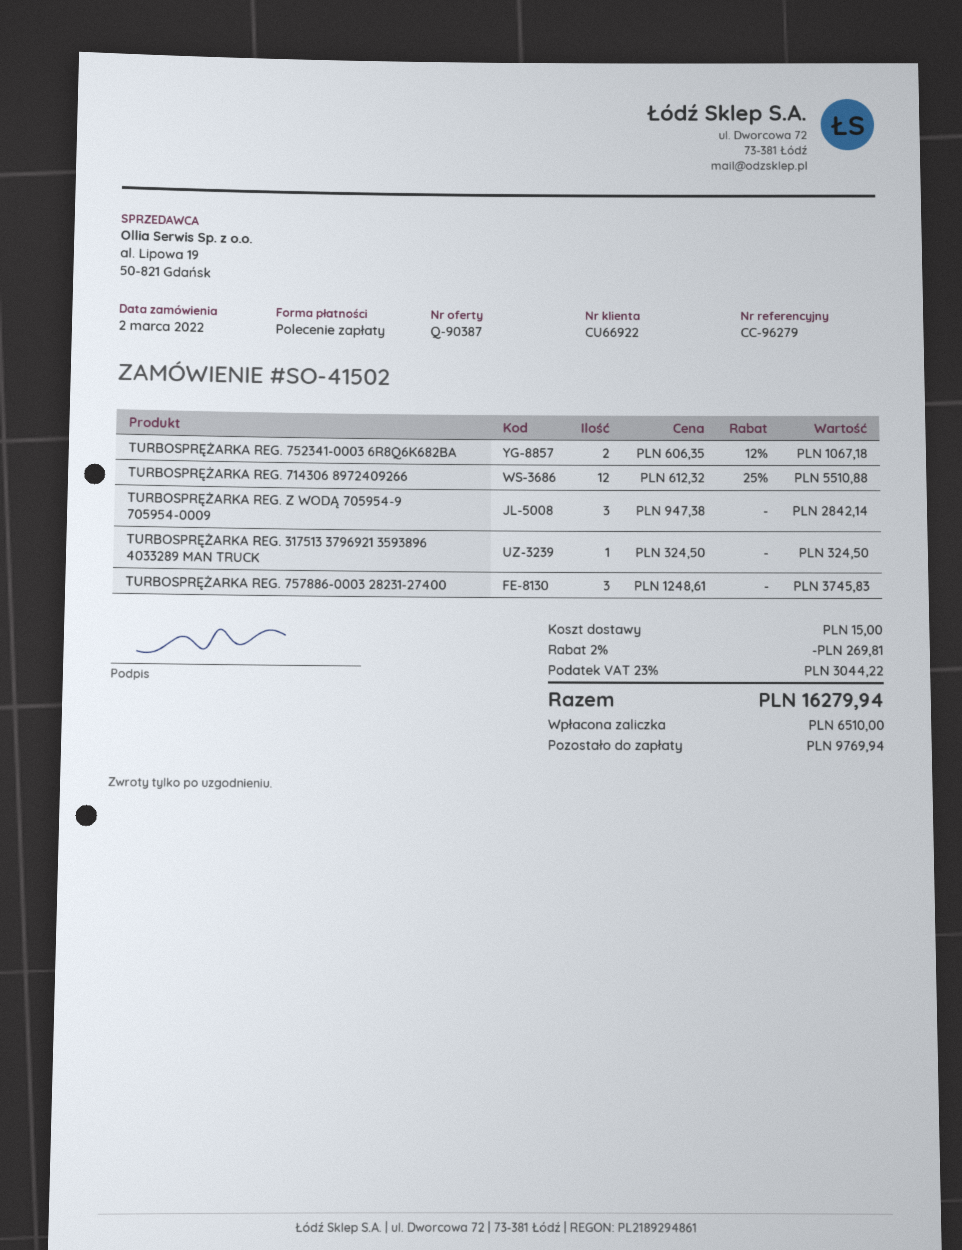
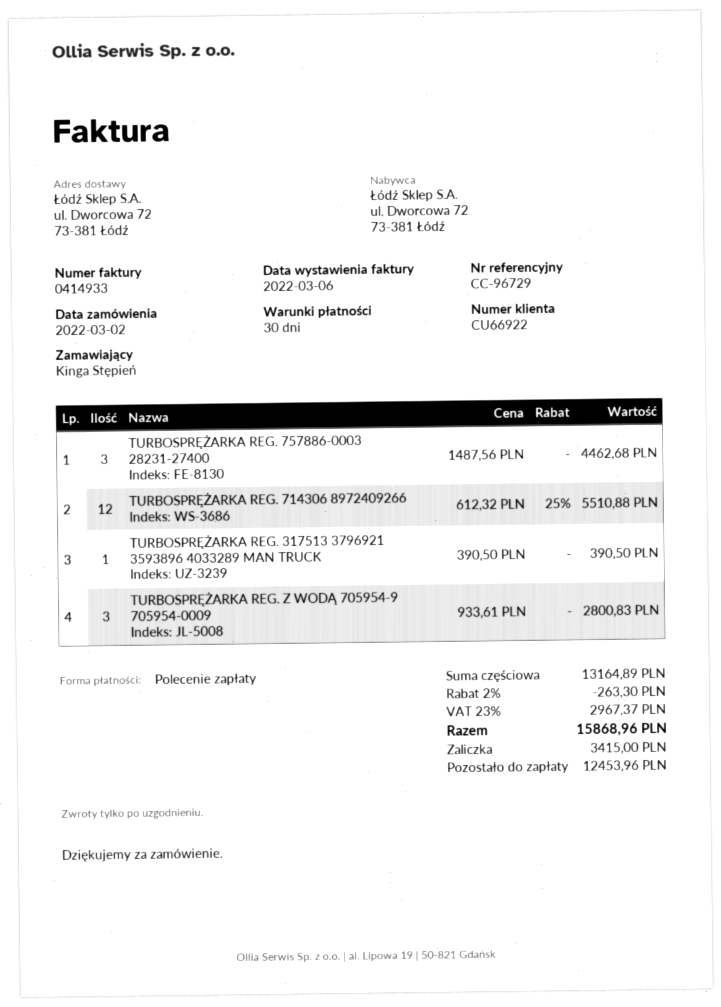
reference: CC-96279 -> CC-96729
TURBOSPRĘŻARKA REG. 752341-0003 6R8Q6K682BA: 2 x 606.35 - 12% = 1067.18 -> none
TURBOSPRĘŻARKA REG. Z WODĄ 705954-9 705954-0009: 3 x 947.38 = 2842.14 -> 3 x 933.61 = 2800.83
TURBOSPRĘŻARKA REG. 317513 3796921 3593896 4033289 MAN TRUCK: 1 x 324.50 = 324.50 -> 1 x 390.50 = 390.50
TURBOSPRĘŻARKA REG. 757886-0003 28231-27400: 3 x 1248.61 = 3745.83 -> 3 x 1487.56 = 4462.68
discount: 2% = 269.81 -> 2% = 263.30
shipping: 15.00 -> none
tax: 23% = 3044.22 -> 23% = 2967.37
total: 16279.94 -> 15868.96
deposit: 6510.00 -> 3415.00
balance: 9769.94 -> 12453.96

